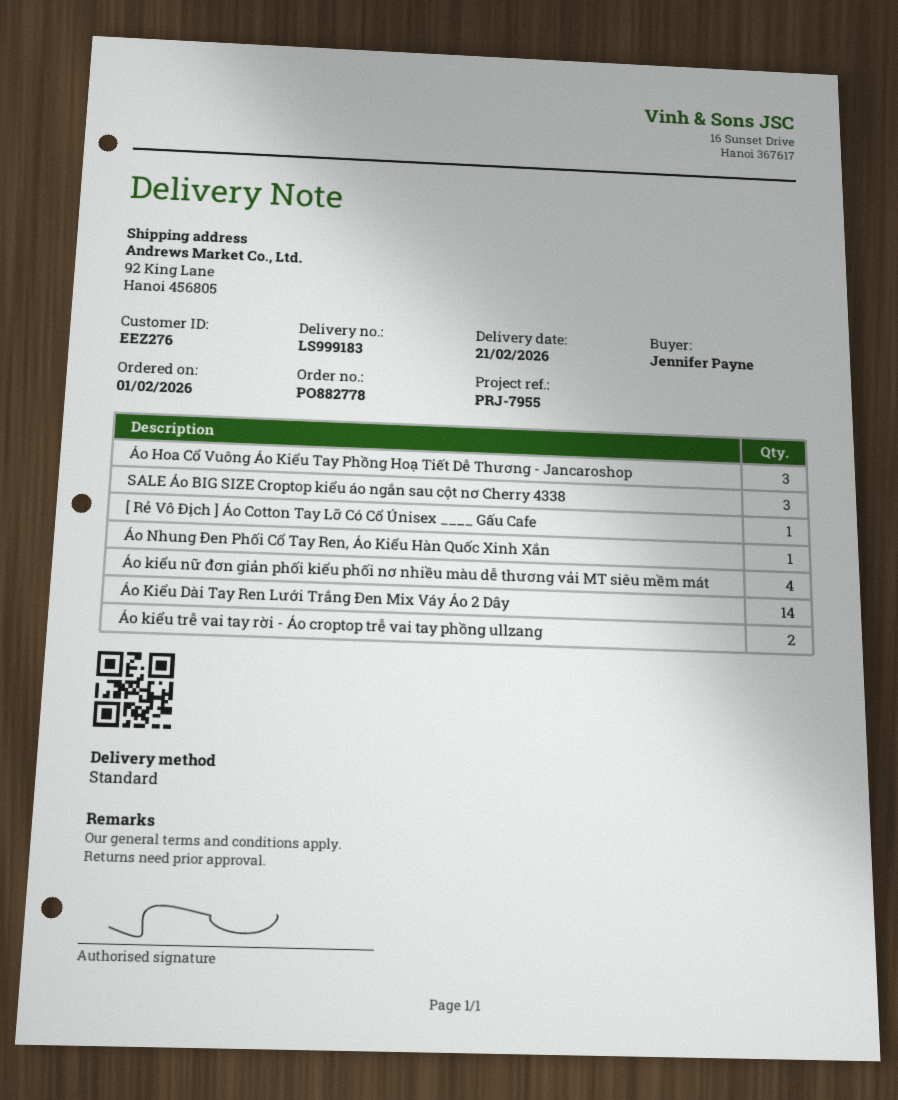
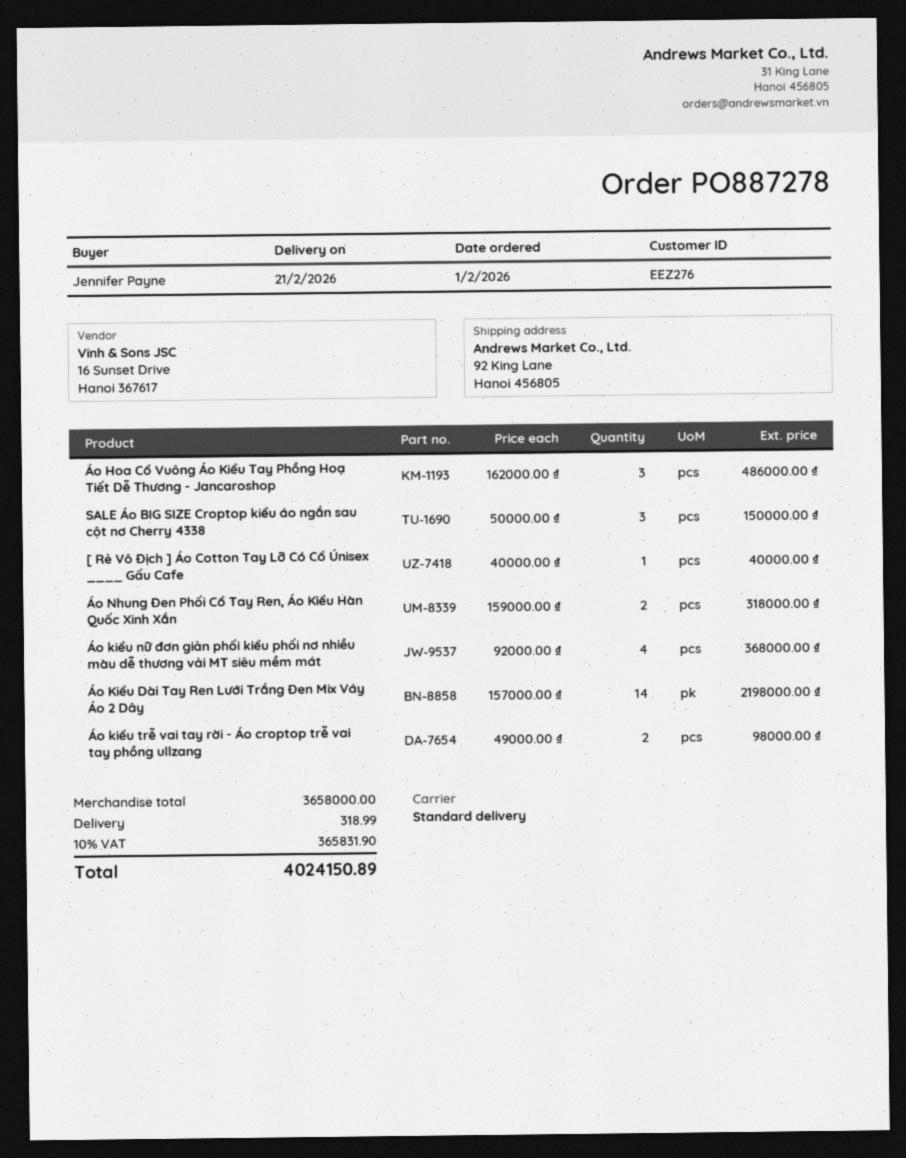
order number: PO882778 -> PO887278
Áo Nhung Đen Phối Cổ Tay Ren, Áo Kiểu Hàn Quốc Xinh Xắn: 1 -> 2

